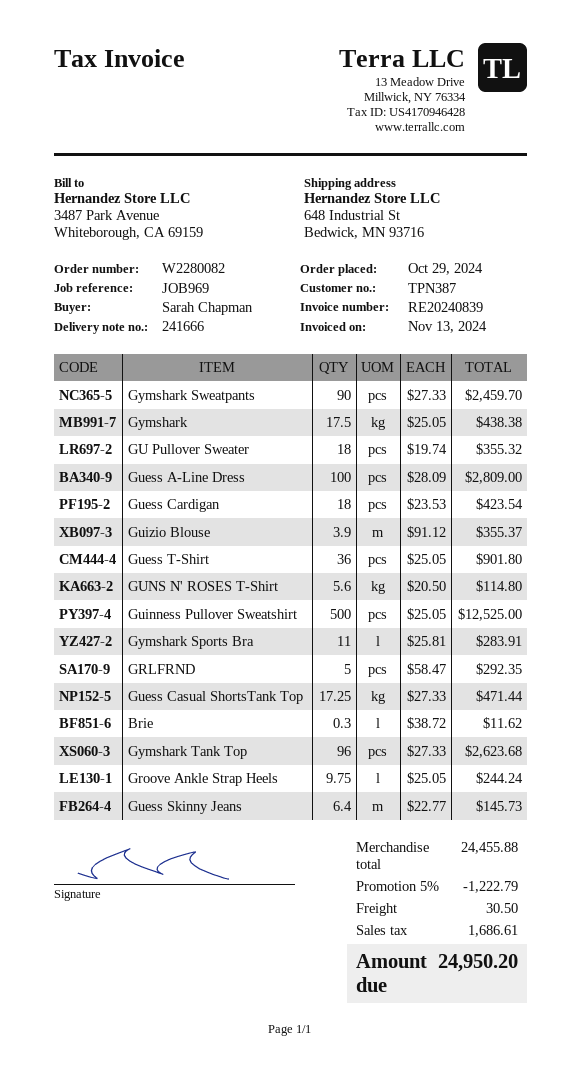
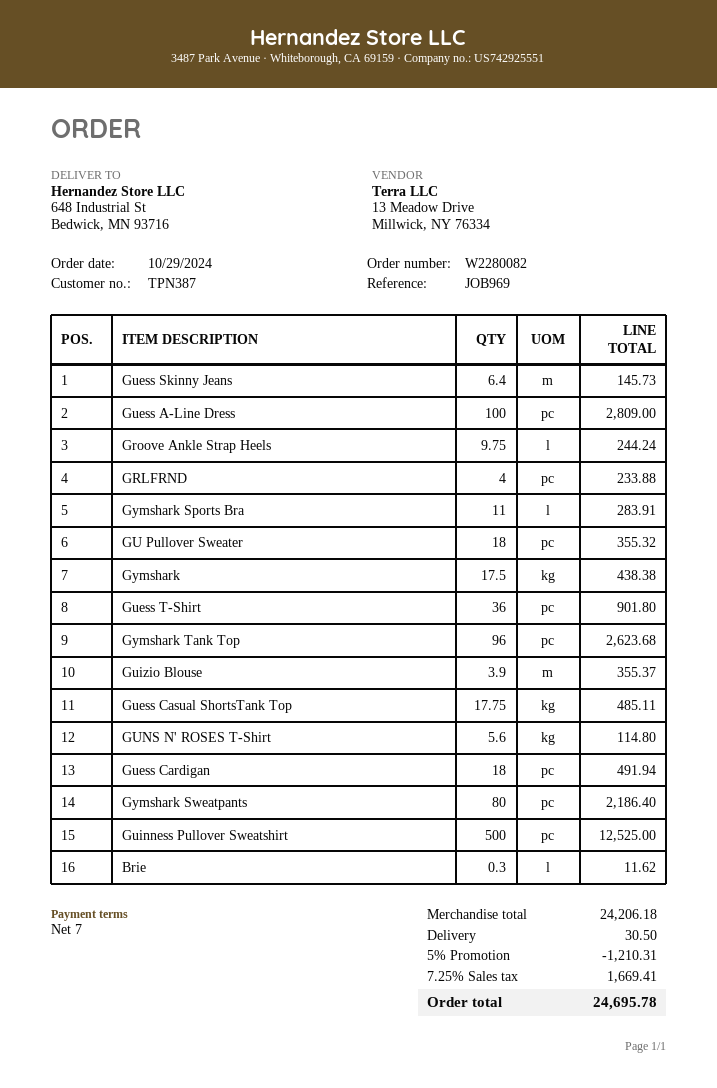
Gymshark Sweatpants: 90 for 2459.70 -> 80 for 2186.40
Guess Cardigan: 18 for 423.54 -> 18 for 491.94
GRLFRND: 5 for 292.35 -> 4 for 233.88
Guess Casual ShortsTank Top: 17.25 for 471.44 -> 17.75 for 485.11
subtotal: 24455.88 -> 24206.18
discount: 5% = 1222.79 -> 5% = 1210.31
tax: 1686.61 -> 1669.41
total: 24950.20 -> 24695.78

